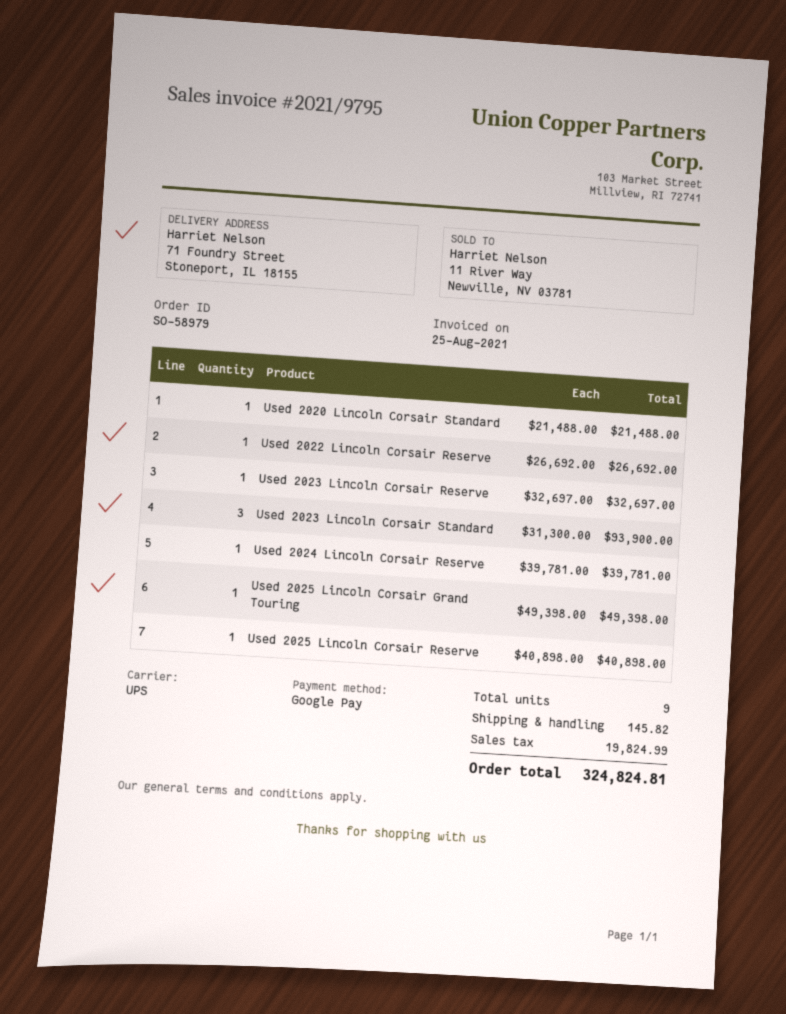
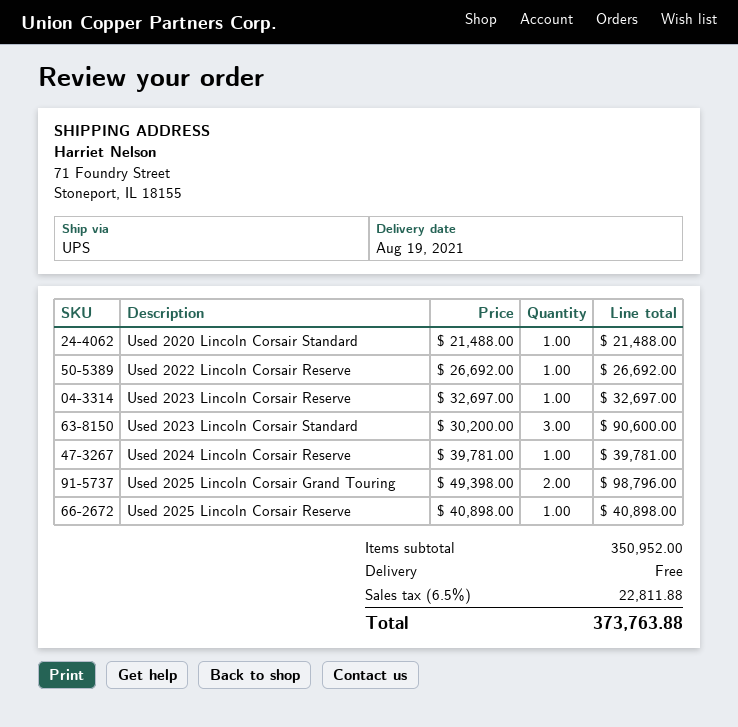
Used 2023 Lincoln Corsair Standard: 3 x 31300.00 = 93900.00 -> 3 x 30200.00 = 90600.00
Used 2025 Lincoln Corsair Grand Touring: 1 x 49398.00 = 49398.00 -> 2 x 49398.00 = 98796.00
shipping: 145.82 -> 0.00
tax: 19824.99 -> 22811.88
total: 324824.81 -> 373763.88

